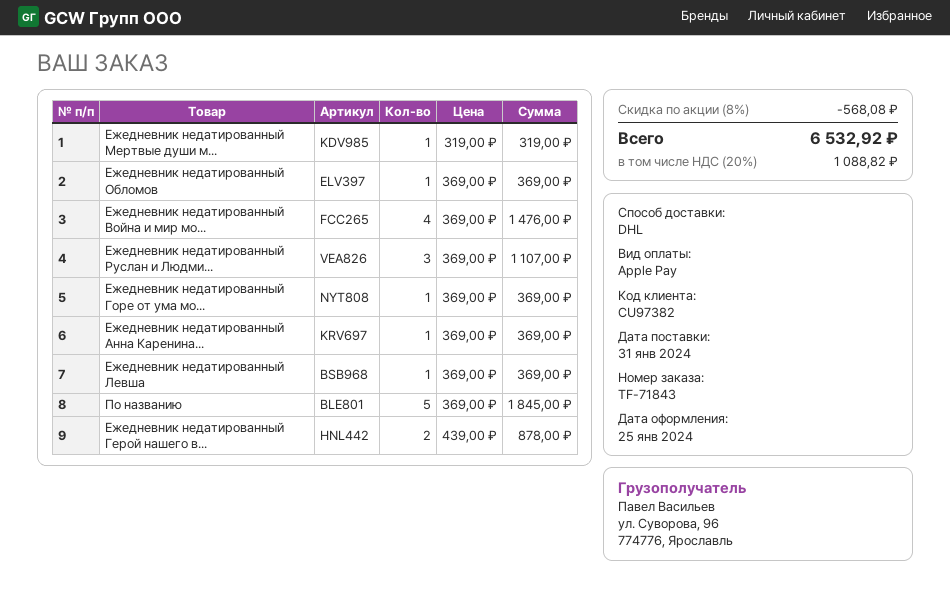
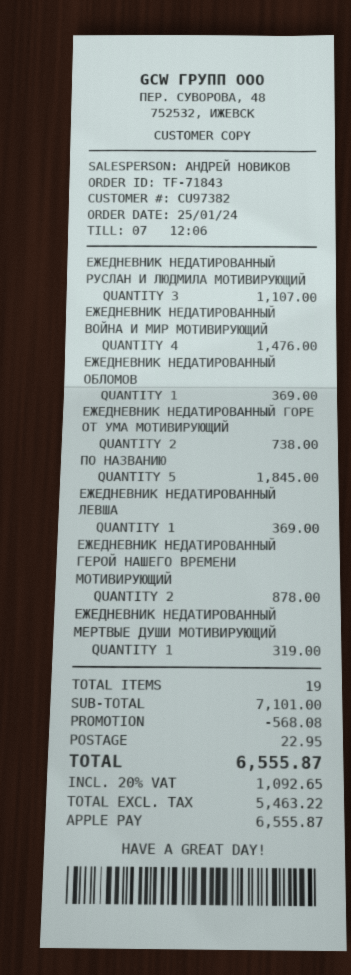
Ежедневник недатированный Горе от ума мо...: 1 for 369.00 -> 2 for 738.00
Ежедневник недатированный Анна Каренина...: 1 for 369.00 -> none
shipping: none -> 22.95
tax: 20% = 1088.82 -> 20% = 1092.65
total: 6532.92 -> 6555.87

